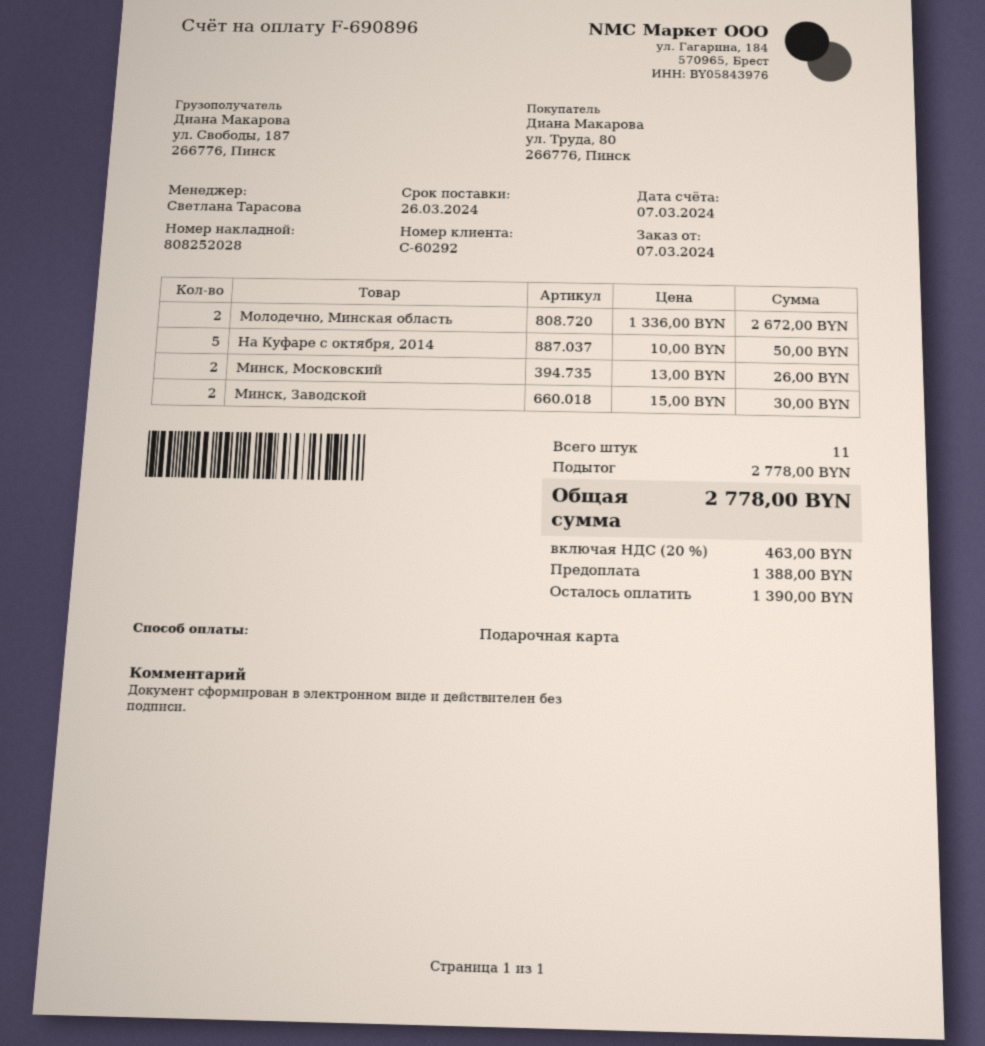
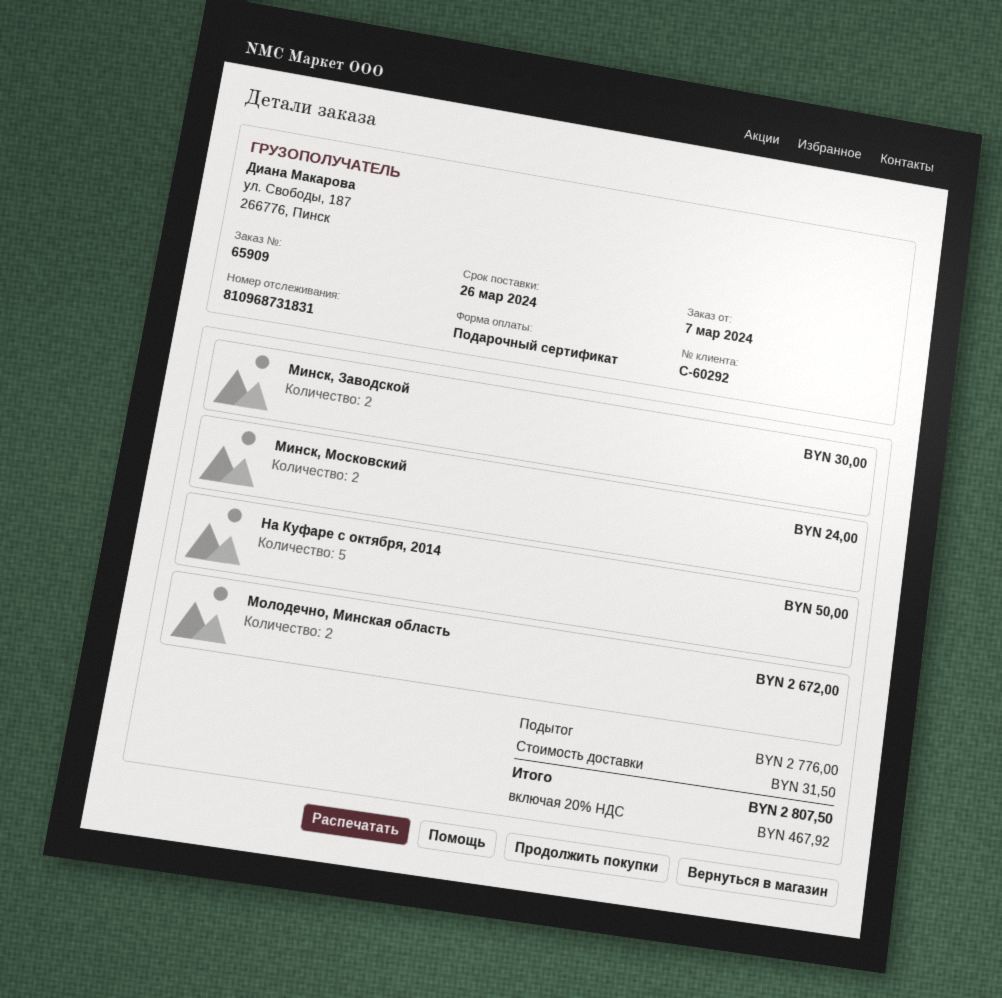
Минск, Московский: 2 for 26.00 -> 2 for 24.00
subtotal: 2778.00 -> 2776.00
shipping: none -> 31.50
tax: 20% = 463.00 -> 20% = 467.92
total: 2778.00 -> 2807.50

